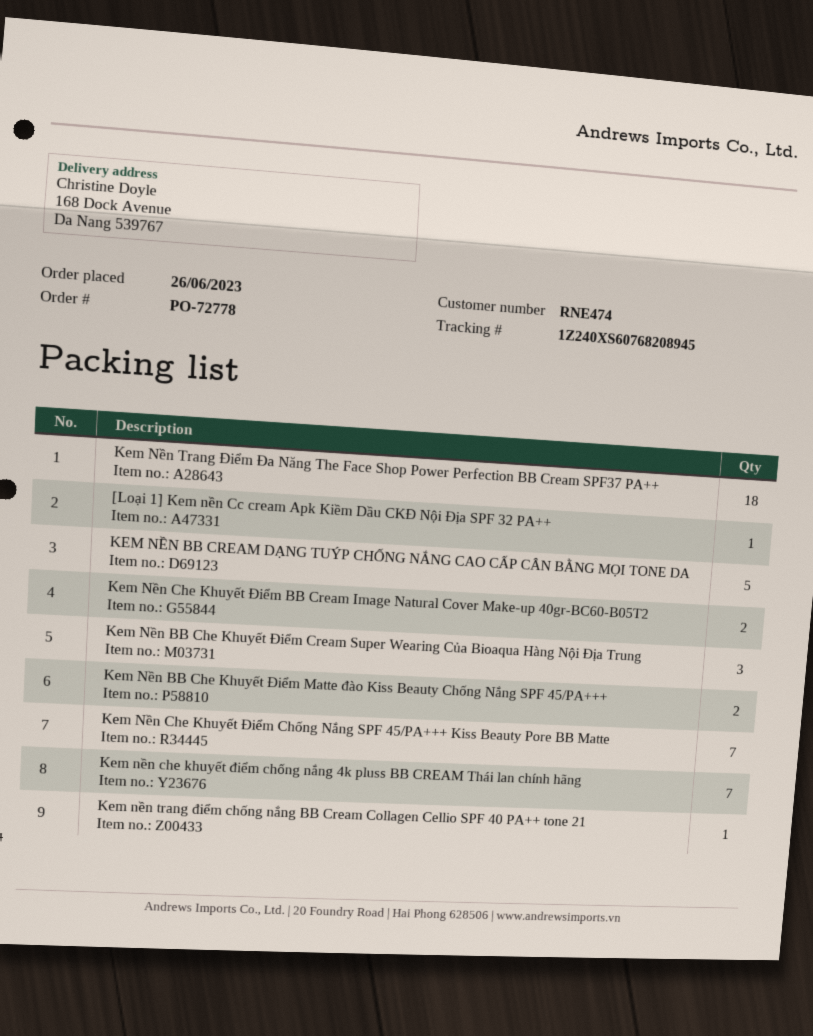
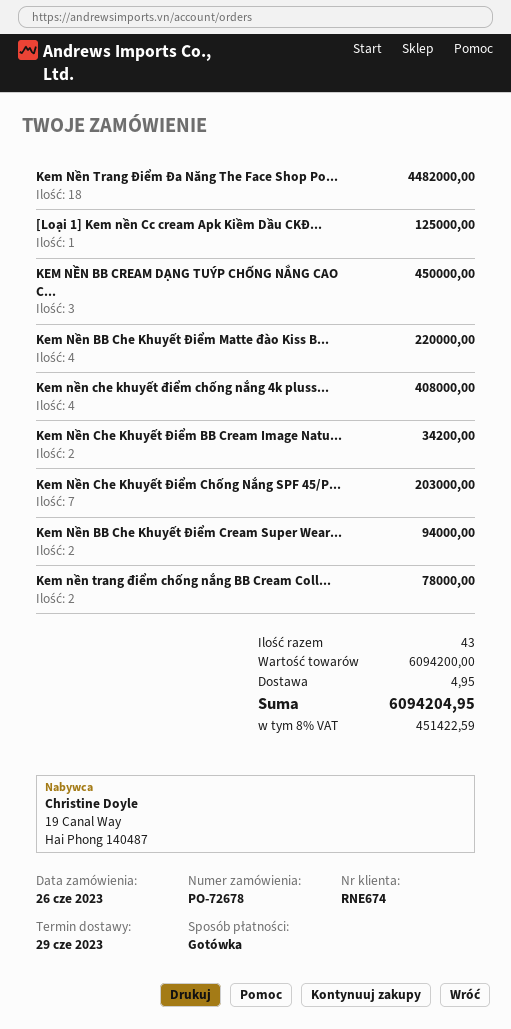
order number: PO-72778 -> PO-72678
customer number: RNE474 -> RNE674
KEM NỀN BB CREAM DẠNG TUÝP CHỐNG NẮNG CAO CẤP CÂN BẰNG MỌI TONE DA: 5 -> 3
Kem Nền BB Che Khuyết Điểm Cream Super Wearing Của Bioaqua Hàng Nội Địa Trung: 3 -> 2
Kem Nền BB Che Khuyết Điểm Matte đào Kiss Beauty Chống Nắng SPF 45/PA+++: 2 -> 4
Kem nền che khuyết điểm chống nắng 4k pluss BB CREAM Thái lan chính hãng: 7 -> 4
Kem nền trang điểm chống nắng BB Cream Collagen Cellio SPF 40 PA++ tone 21: 1 -> 2

